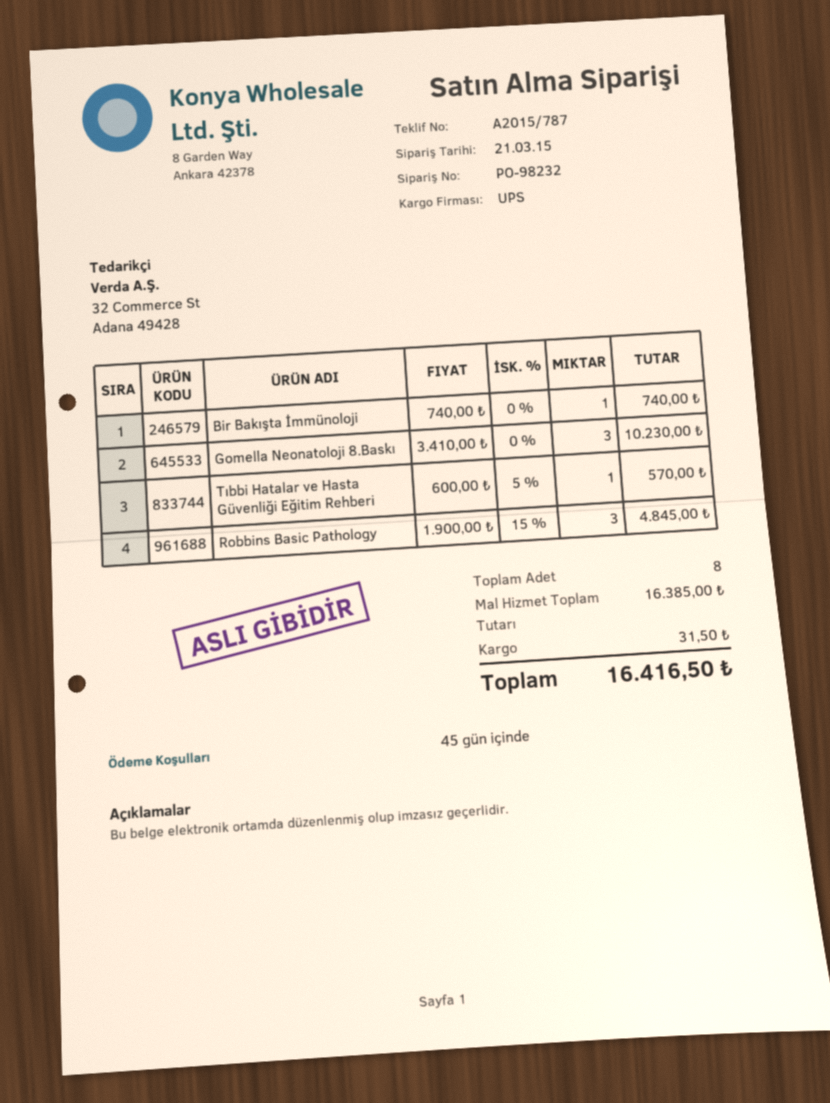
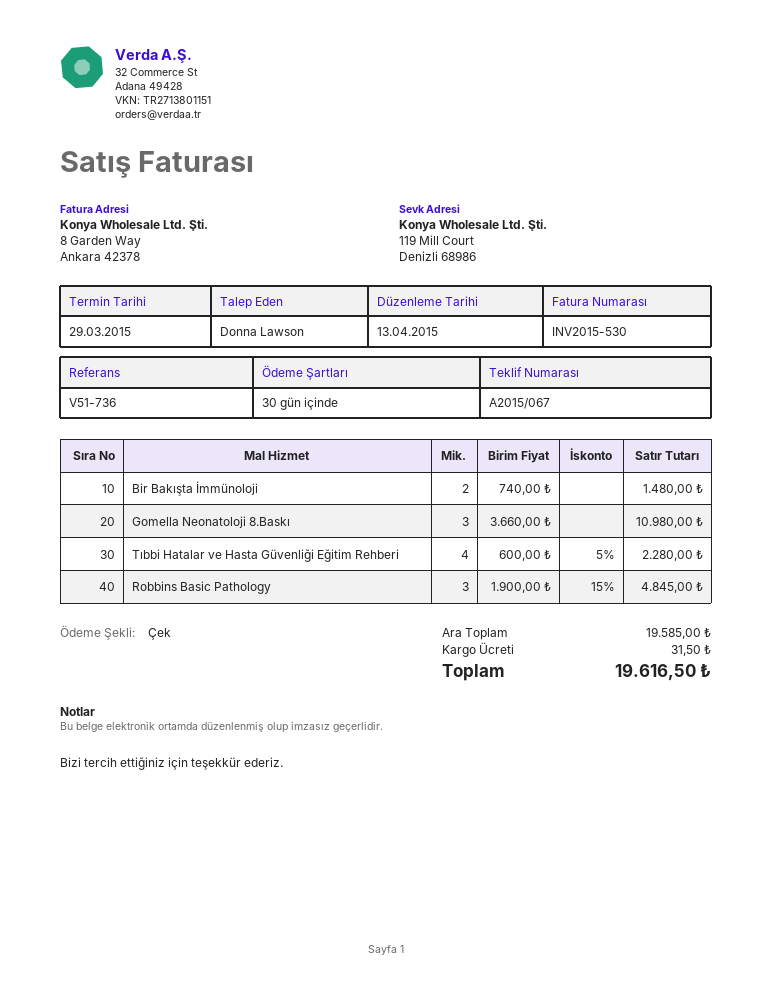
quote number: A2015/787 -> A2015/067
payment terms: 45 days -> 30 days
Bir Bakışta İmmünoloji: 1 x 740.00 = 740.00 -> 2 x 740.00 = 1480.00
Gomella Neonatoloji 8.Baskı: 3 x 3410.00 = 10230.00 -> 3 x 3660.00 = 10980.00
Tıbbi Hatalar ve Hasta Güvenliği Eğitim Rehberi: 1 x 600.00 - 5% = 570.00 -> 4 x 600.00 - 5% = 2280.00
subtotal: 16385.00 -> 19585.00
total: 16416.50 -> 19616.50

